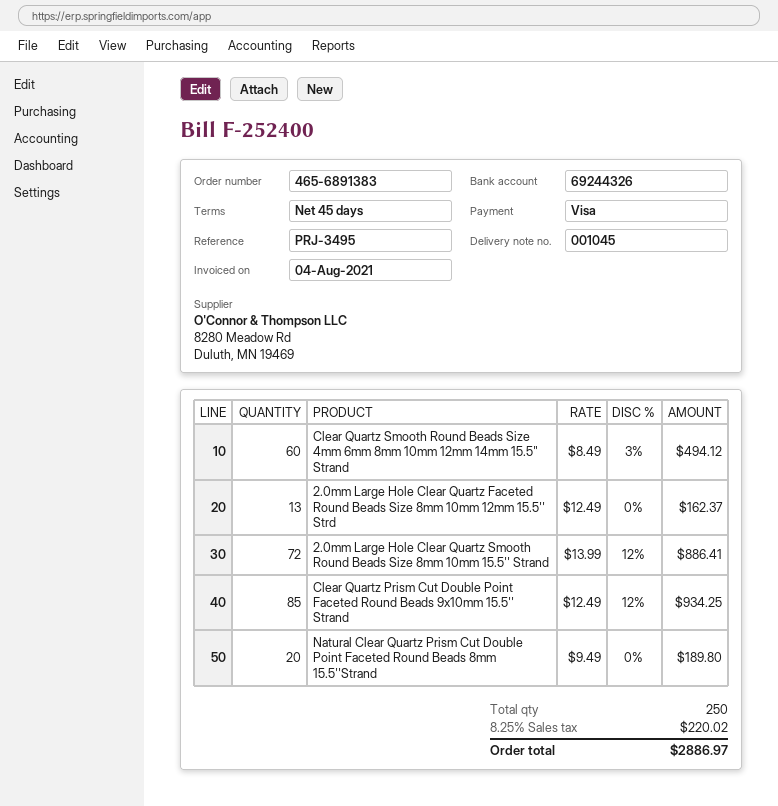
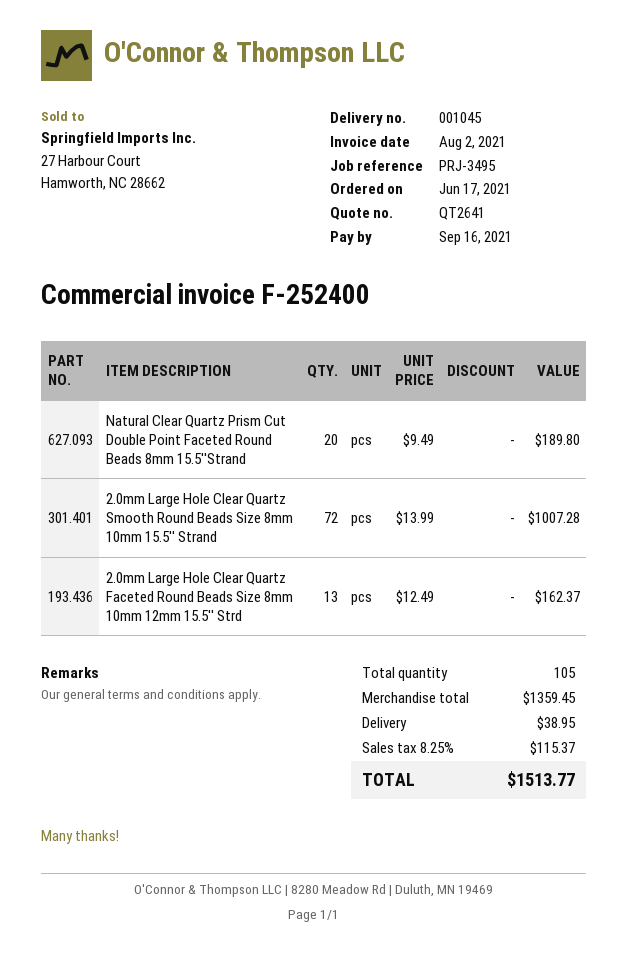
invoice date: 2021-08-04 -> 2021-08-02
Clear Quartz Smooth Round Beads Size 4mm 6mm 8mm 10mm 12mm 14mm 15.5" Strand: 60 x 8.49 - 3% = 494.12 -> none
2.0mm Large Hole Clear Quartz Smooth Round Beads Size 8mm 10mm 15.5'' Strand: 72 x 13.99 - 12% = 886.41 -> 72 x 13.99 = 1007.28
Clear Quartz Prism Cut Double Point Faceted Round Beads 9x10mm 15.5'' Strand: 85 x 12.49 - 12% = 934.25 -> none
total quantity: 250 -> 105
shipping: none -> 38.95
tax: 8.25% = 220.02 -> 8.25% = 115.37
total: 2886.97 -> 1513.77

